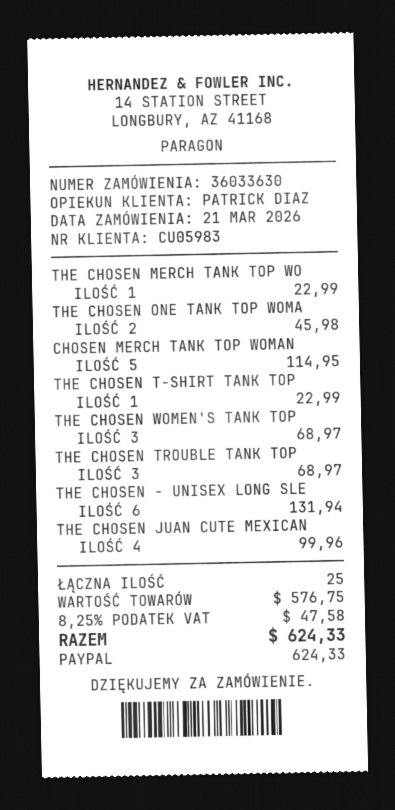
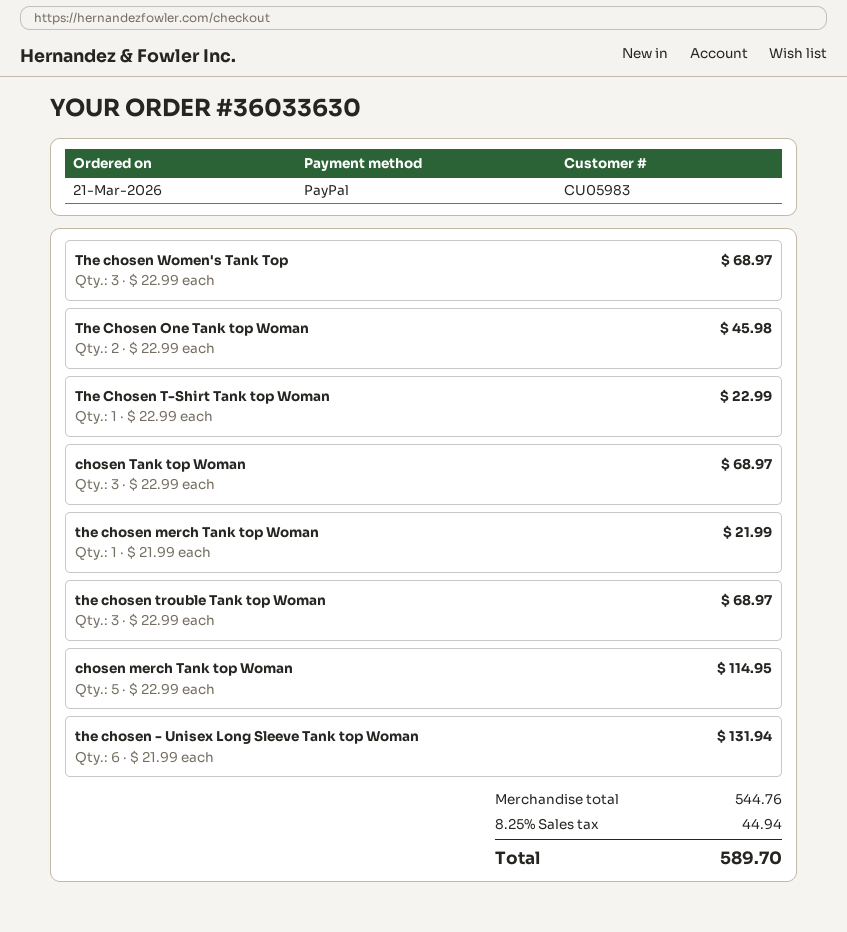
THE CHOSEN MERCH TANK TOP WO: 1 for 22.99 -> 1 for 21.99
THE CHOSEN JUAN CUTE MEXICAN: 4 for 99.96 -> none
chosen Tank top Woman: none -> 3 for 68.97
subtotal: 576.75 -> 544.76
tax: 8.25% = 47.58 -> 8.25% = 44.94
total: 624.33 -> 589.70

